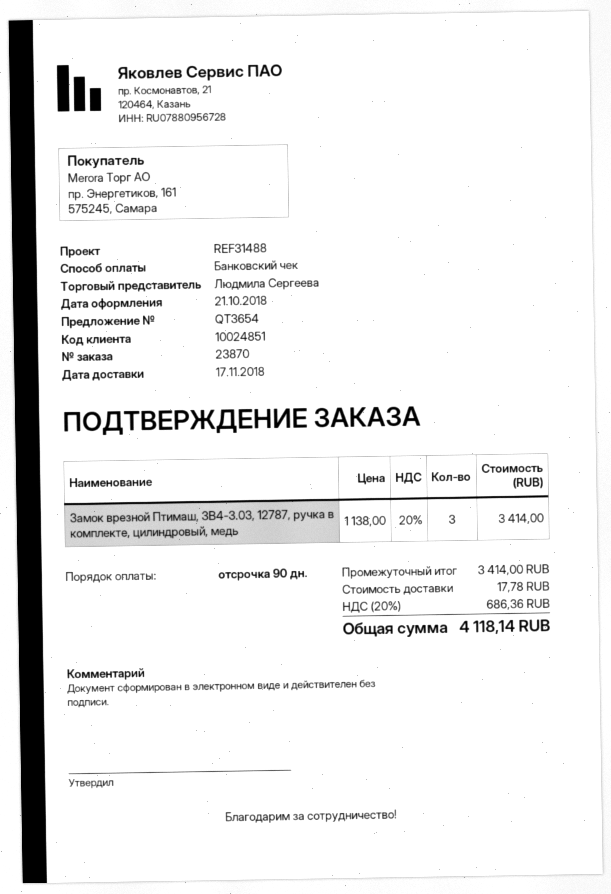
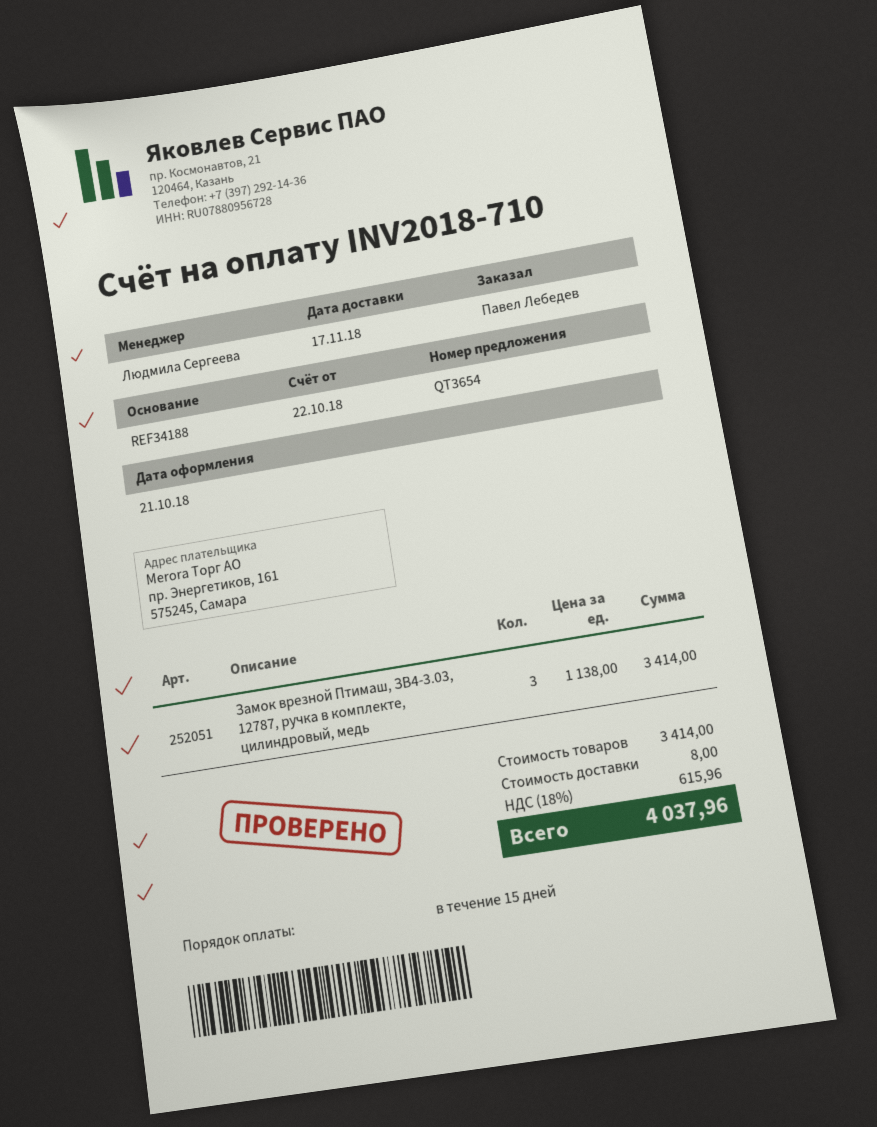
payment terms: 90 days -> 15 days
reference: REF31488 -> REF34188
shipping: 17.78 -> 8.00
tax: 20% = 686.36 -> 18% = 615.96
total: 4118.14 -> 4037.96

